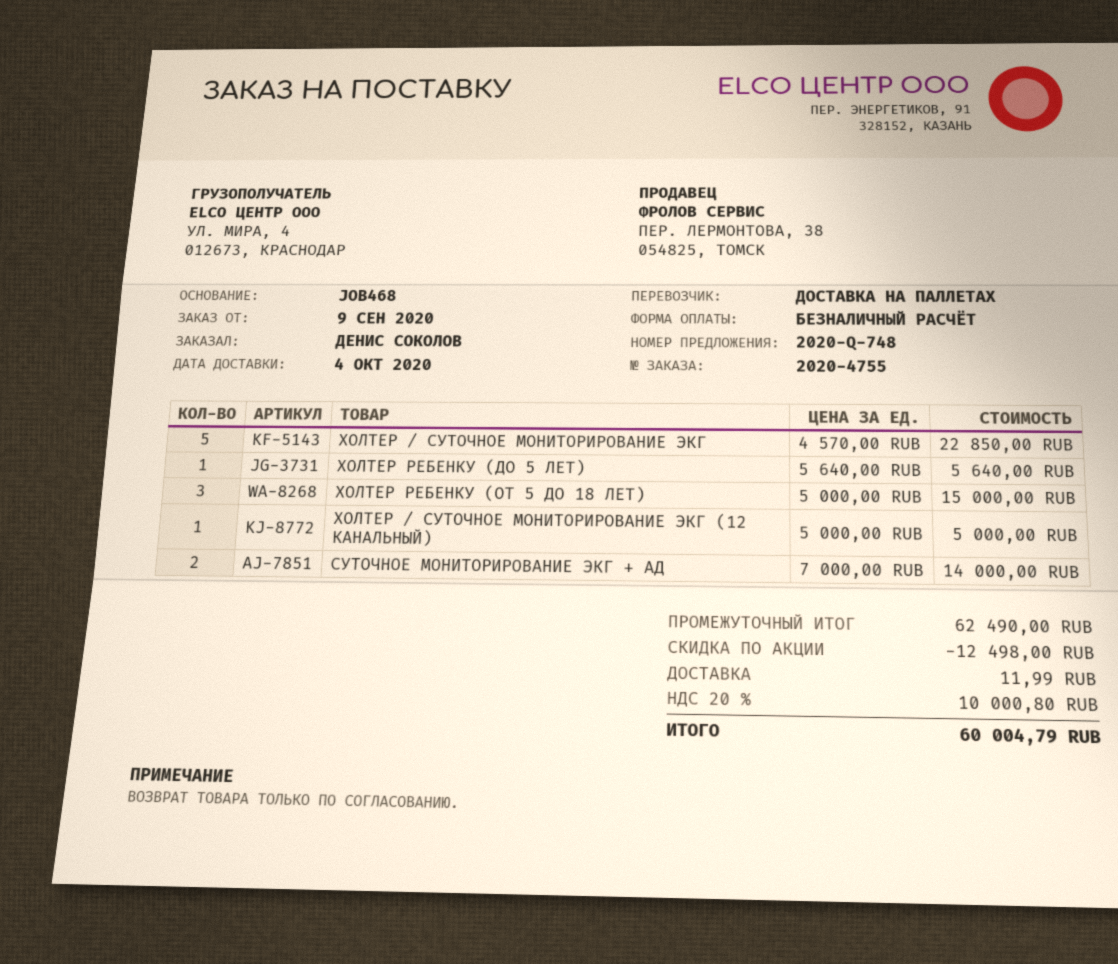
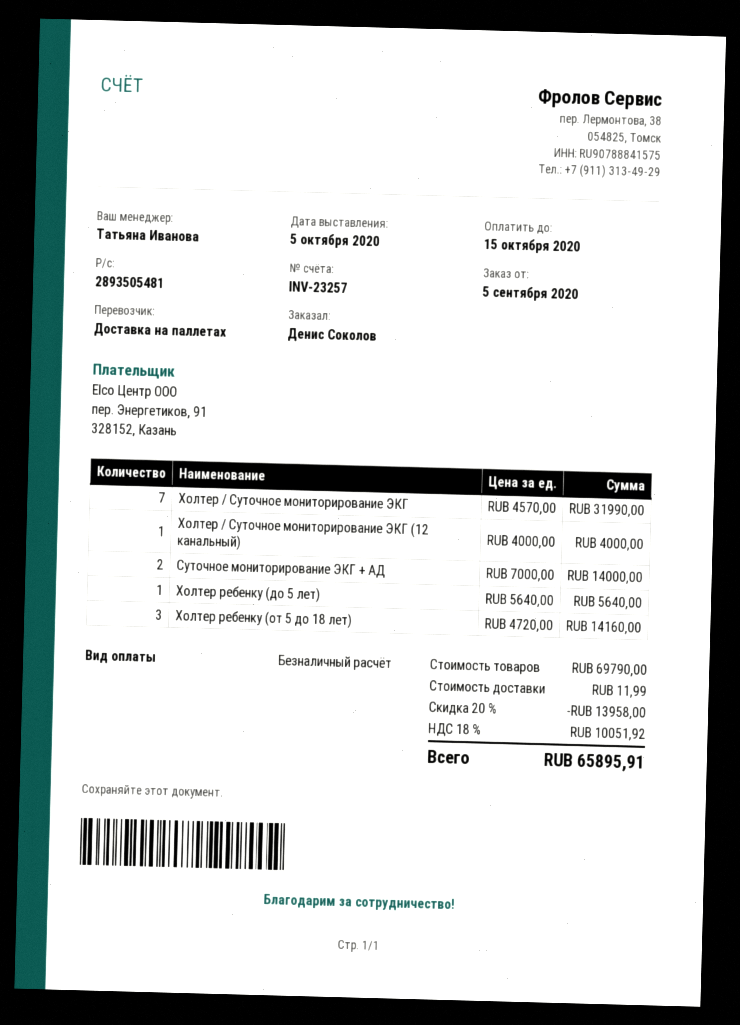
order date: 2020-09-09 -> 2020-09-05
ХОЛТЕР / СУТОЧНОЕ МОНИТОРИРОВАНИЕ ЭКГ: 5 x 4570.00 = 22850.00 -> 7 x 4570.00 = 31990.00
ХОЛТЕР РЕБЕНКУ (ОТ 5 ДО 18 ЛЕТ): 3 x 5000.00 = 15000.00 -> 3 x 4720.00 = 14160.00
ХОЛТЕР / СУТОЧНОЕ МОНИТОРИРОВАНИЕ ЭКГ (12 КАНАЛЬНЫЙ): 1 x 5000.00 = 5000.00 -> 1 x 4000.00 = 4000.00
subtotal: 62490.00 -> 69790.00
discount: 12498.00 -> 13958.00
tax: 20% = 10000.80 -> 18% = 10051.92
total: 60004.79 -> 65895.91

